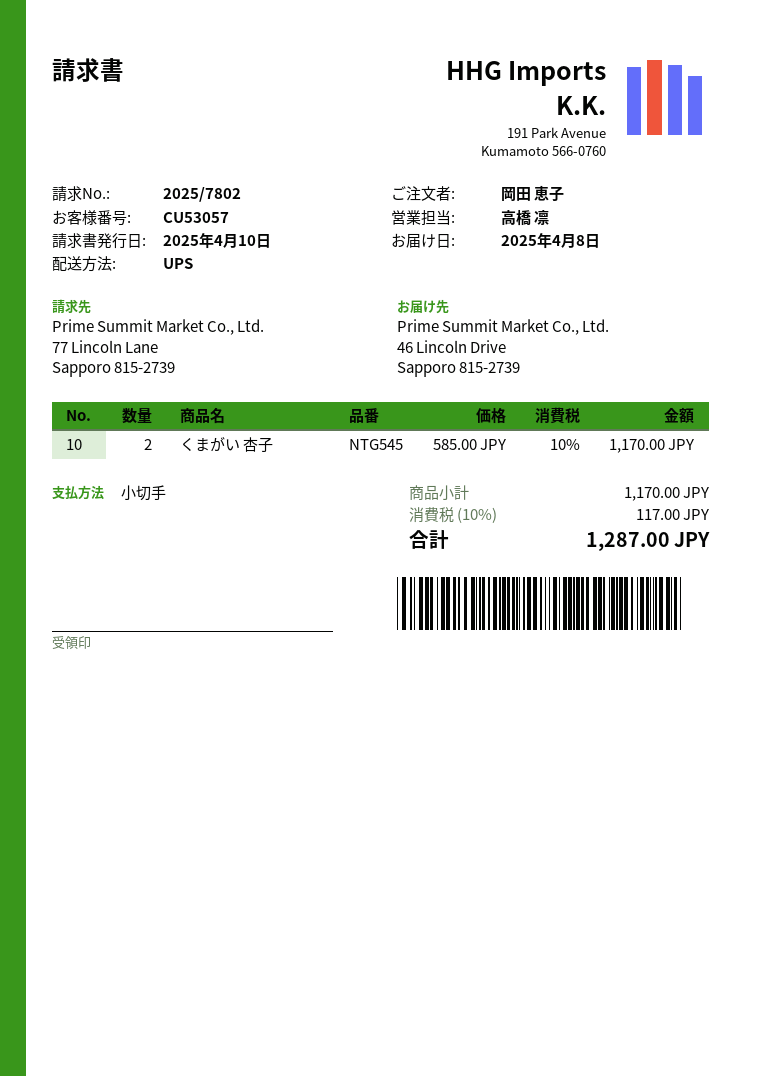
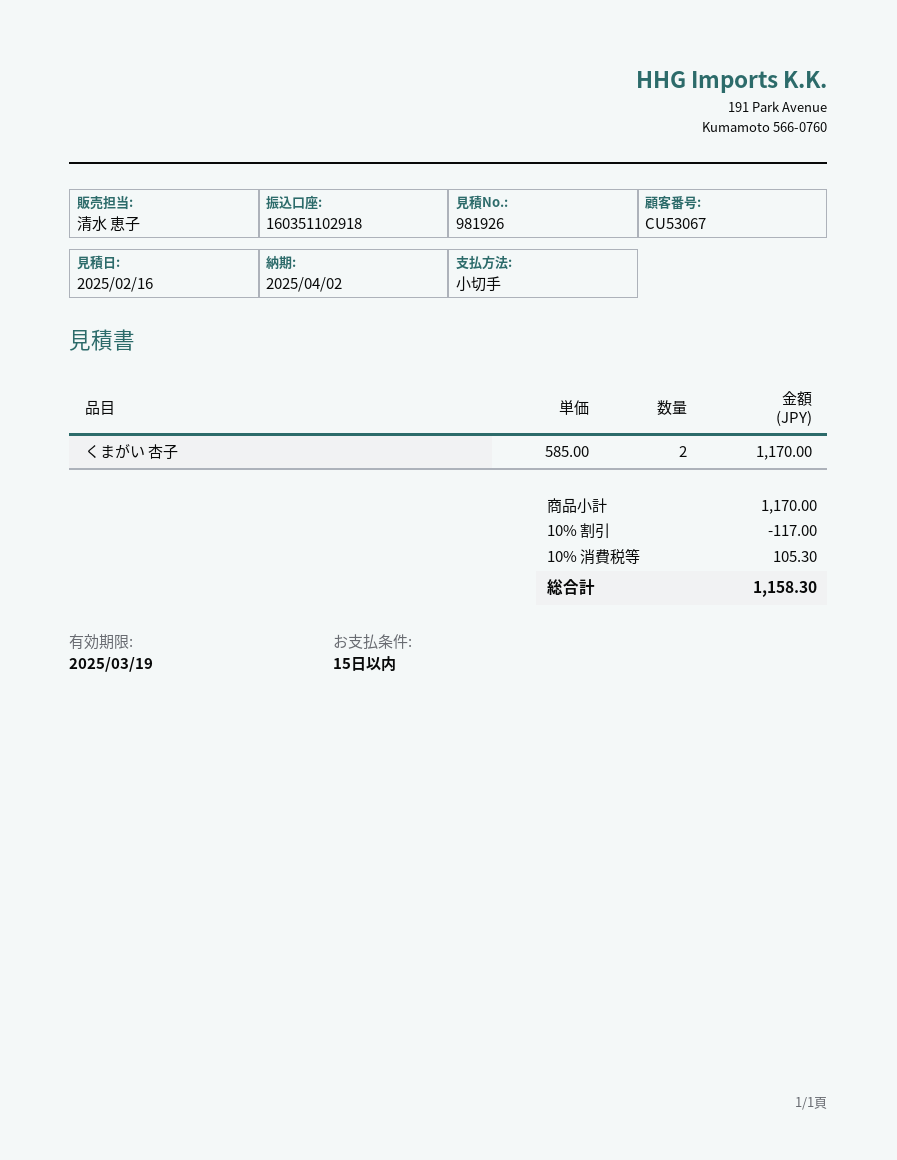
delivery date: 2025-04-08 -> 2025-04-02
customer number: CU53057 -> CU53067
sales rep: 高橋 凛 -> 清水 恵子
discount: none -> 10% = 117.00
tax: 10% = 117.00 -> 10% = 105.30
total: 1287.00 -> 1158.30

